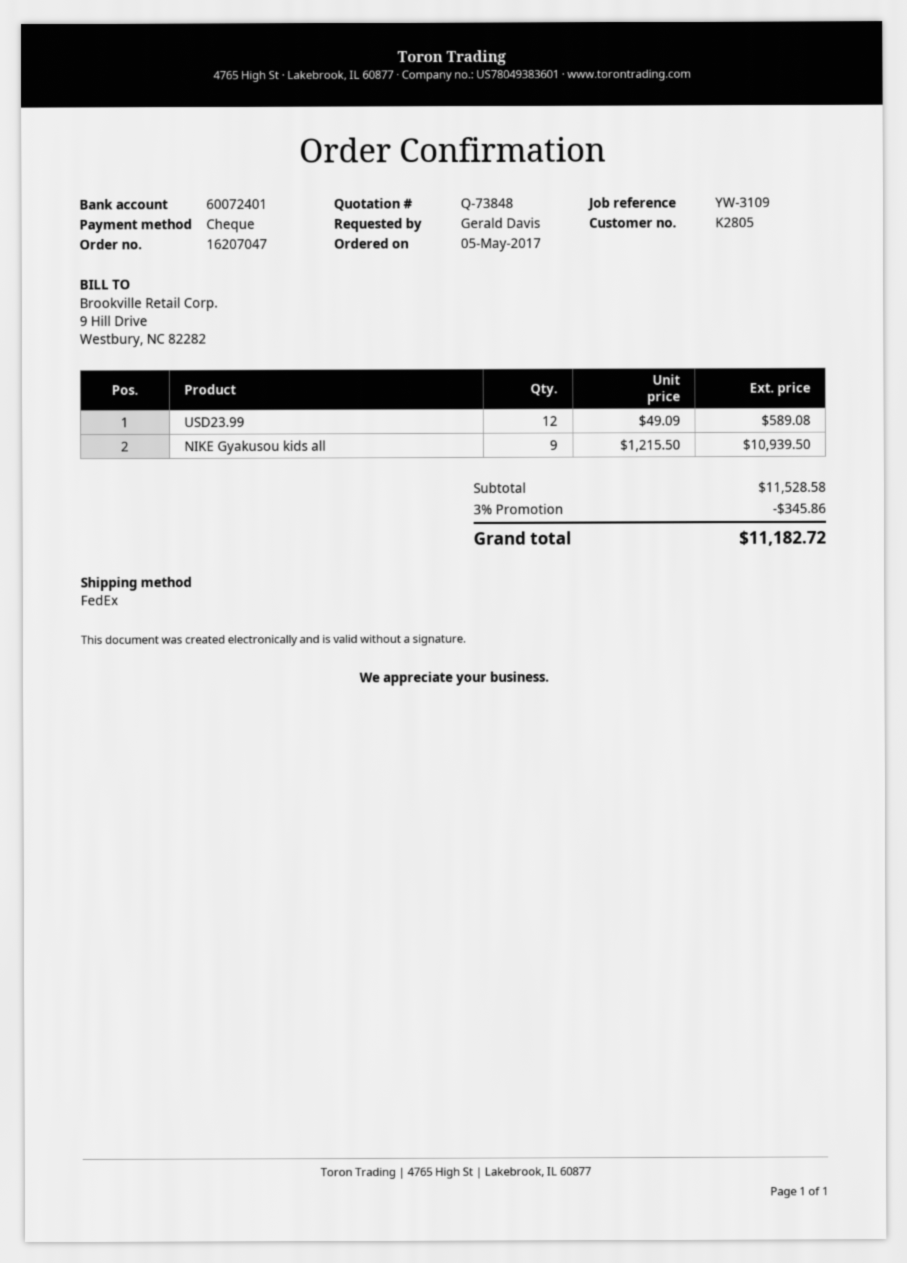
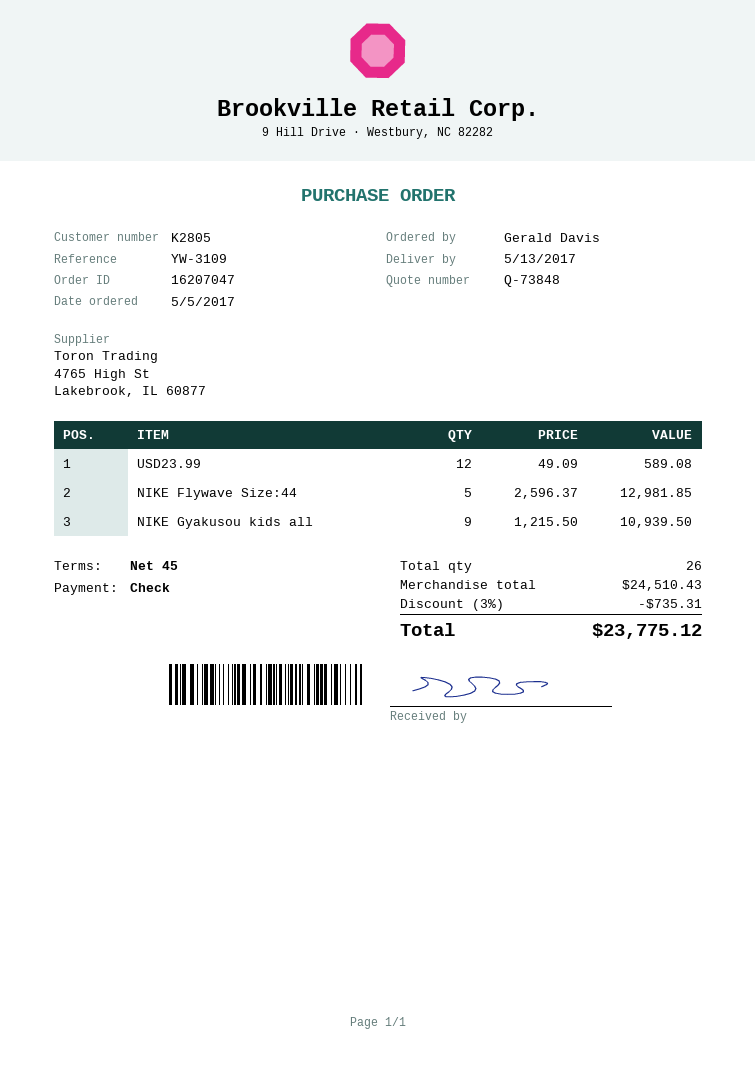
NIKE Flywave Size:44: none -> 5 x 2596.37 = 12981.85
subtotal: 11528.58 -> 24510.43
discount: 3% = 345.86 -> 3% = 735.31
total: 11182.72 -> 23775.12

